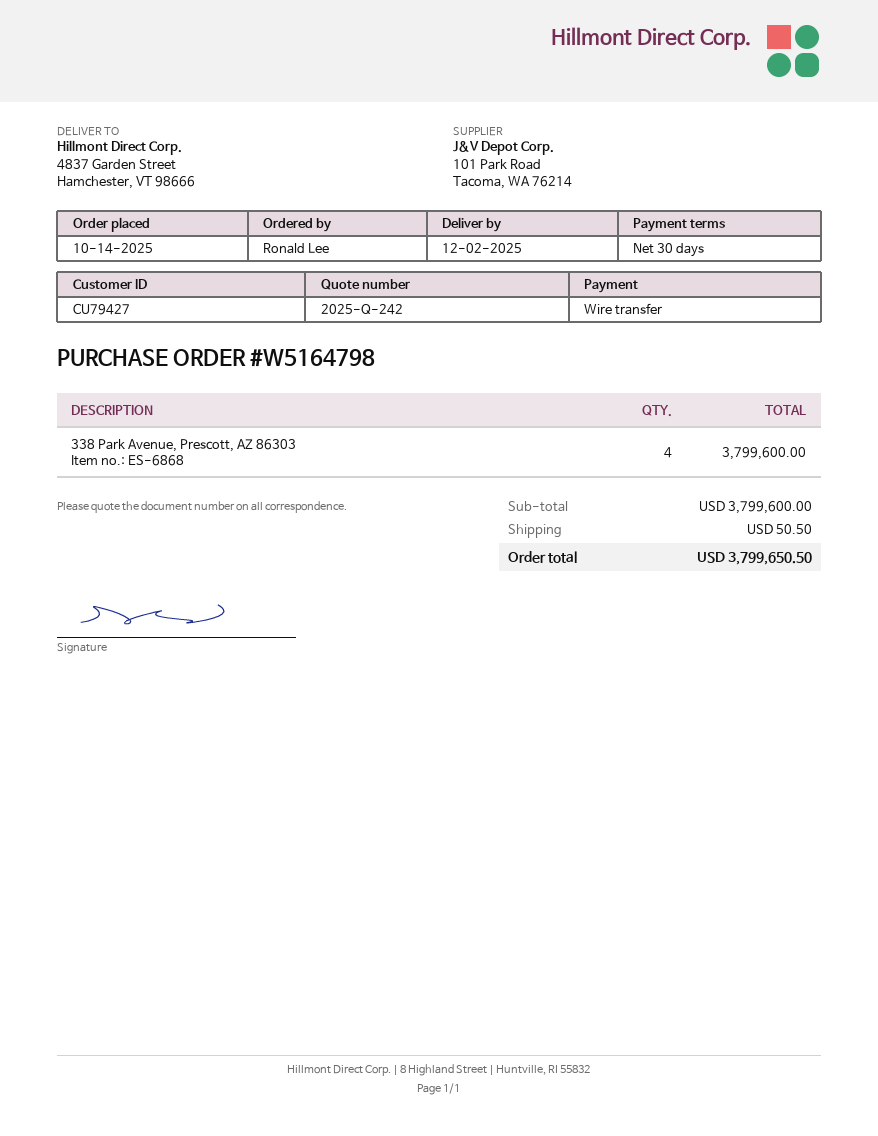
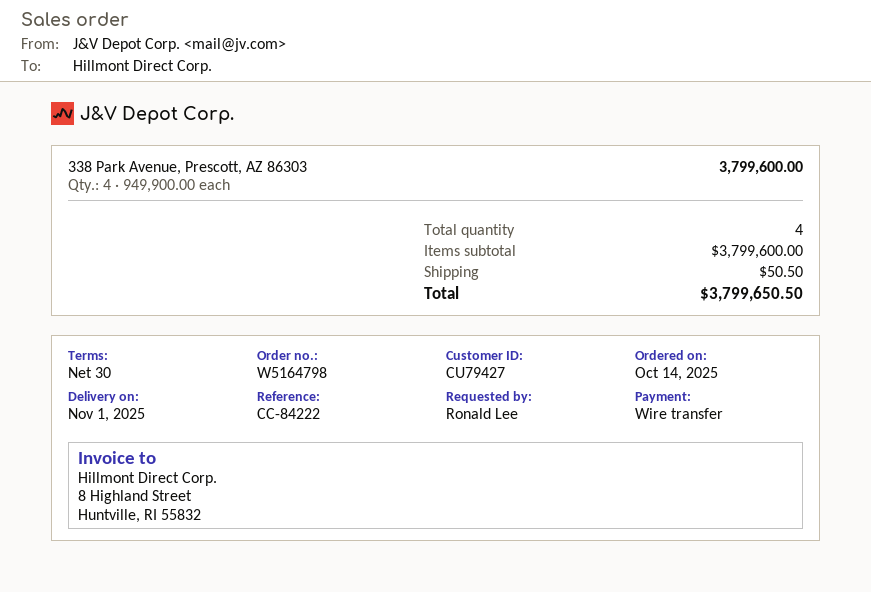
delivery date: 2025-12-02 -> 2025-11-01

